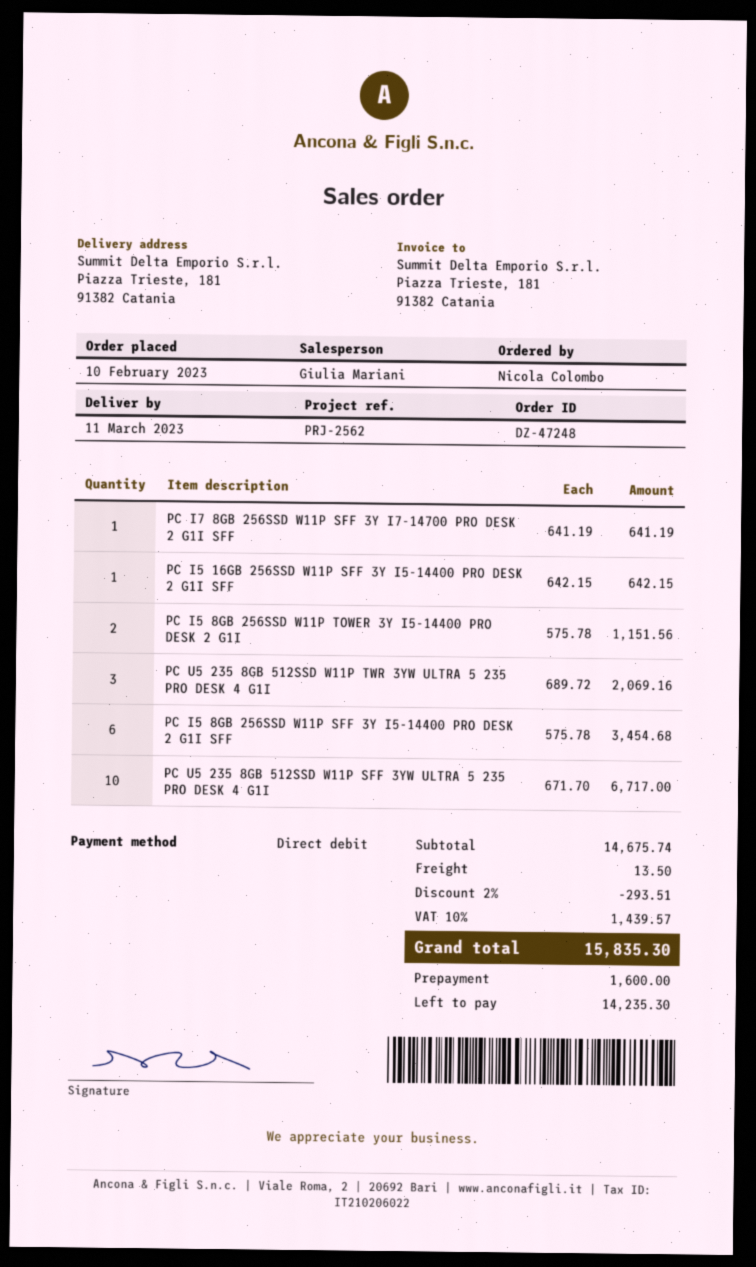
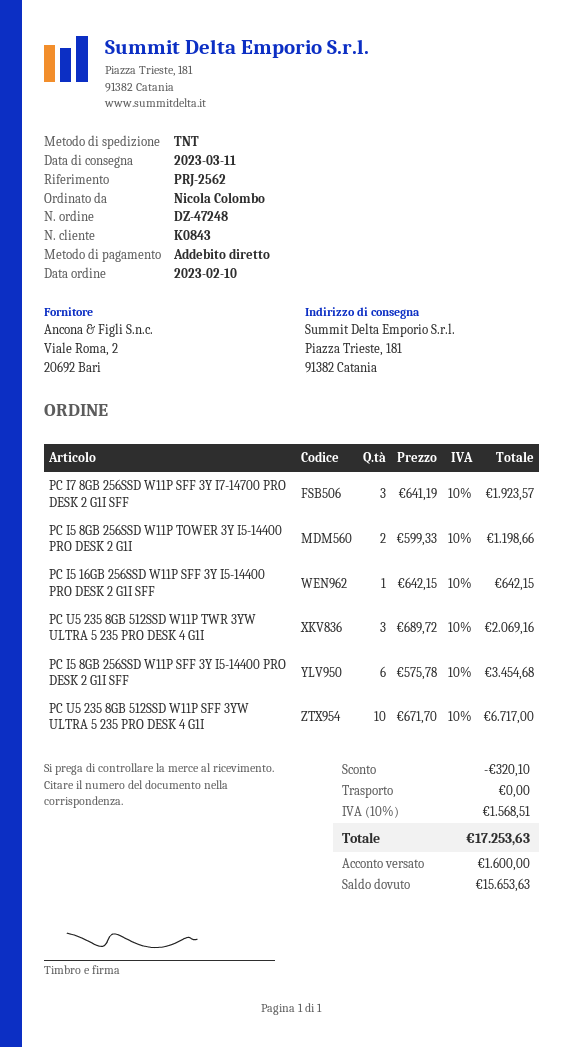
PC I7 8GB 256SSD W11P SFF 3Y I7-14700 PRO DESK 2 G1I SFF: 1 x 641.19 = 641.19 -> 3 x 641.19 = 1923.57
PC I5 8GB 256SSD W11P TOWER 3Y I5-14400 PRO DESK 2 G1I: 2 x 575.78 = 1151.56 -> 2 x 599.33 = 1198.66
discount: 293.51 -> 320.10
shipping: 13.50 -> 0.00
tax: 10% = 1439.57 -> 10% = 1568.51
total: 15835.30 -> 17253.63
balance: 14235.30 -> 15653.63

